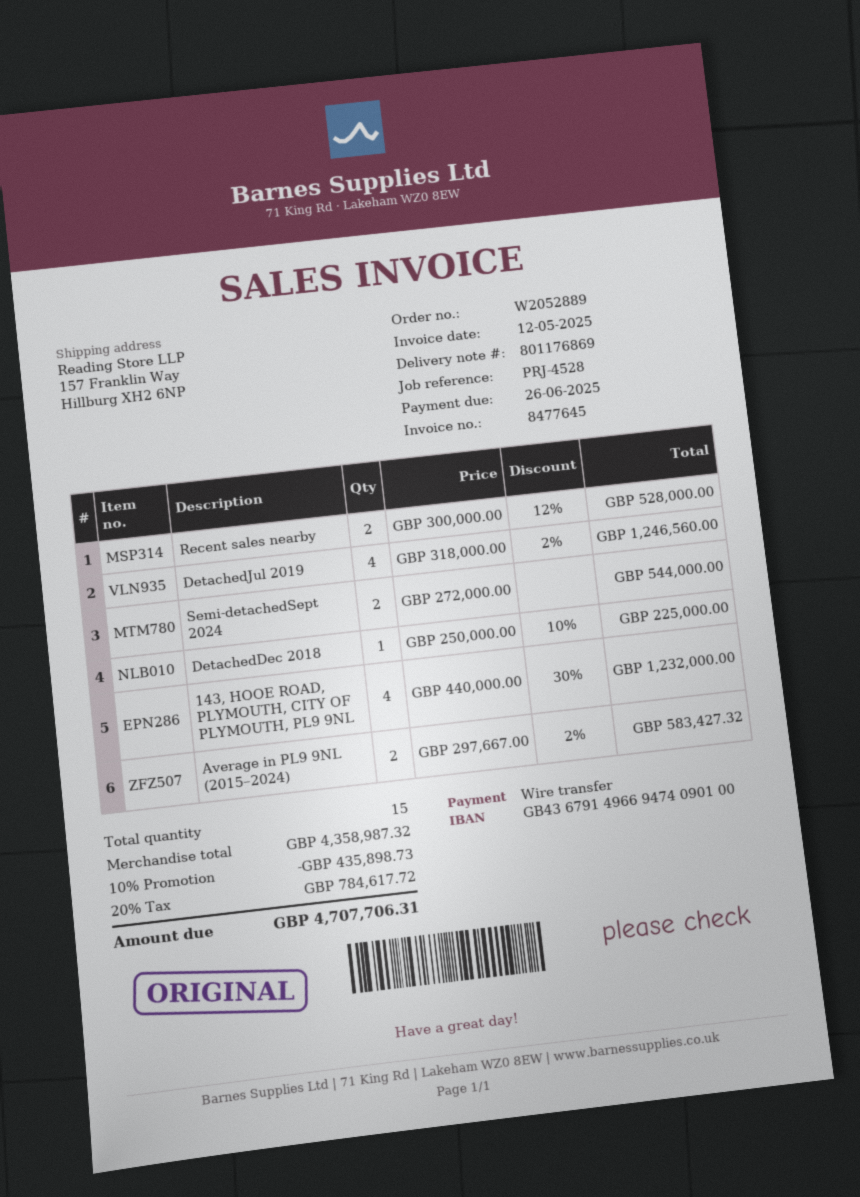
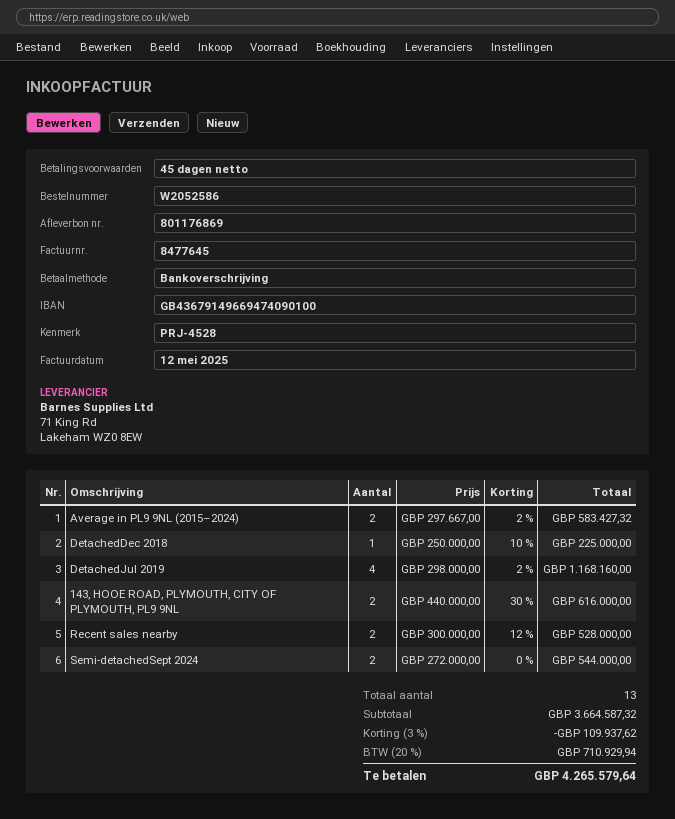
order number: W2052889 -> W2052586
DetachedJul 2019: 4 x 318000.00 - 2% = 1246560.00 -> 4 x 298000.00 - 2% = 1168160.00
143, HOOE ROAD, PLYMOUTH, CITY OF PLYMOUTH, PL9 9NL: 4 x 440000.00 - 30% = 1232000.00 -> 2 x 440000.00 - 30% = 616000.00
total quantity: 15 -> 13
subtotal: 4358987.32 -> 3664587.32
discount: 10% = 435898.73 -> 3% = 109937.62
tax: 20% = 784617.72 -> 20% = 710929.94
total: 4707706.31 -> 4265579.64

